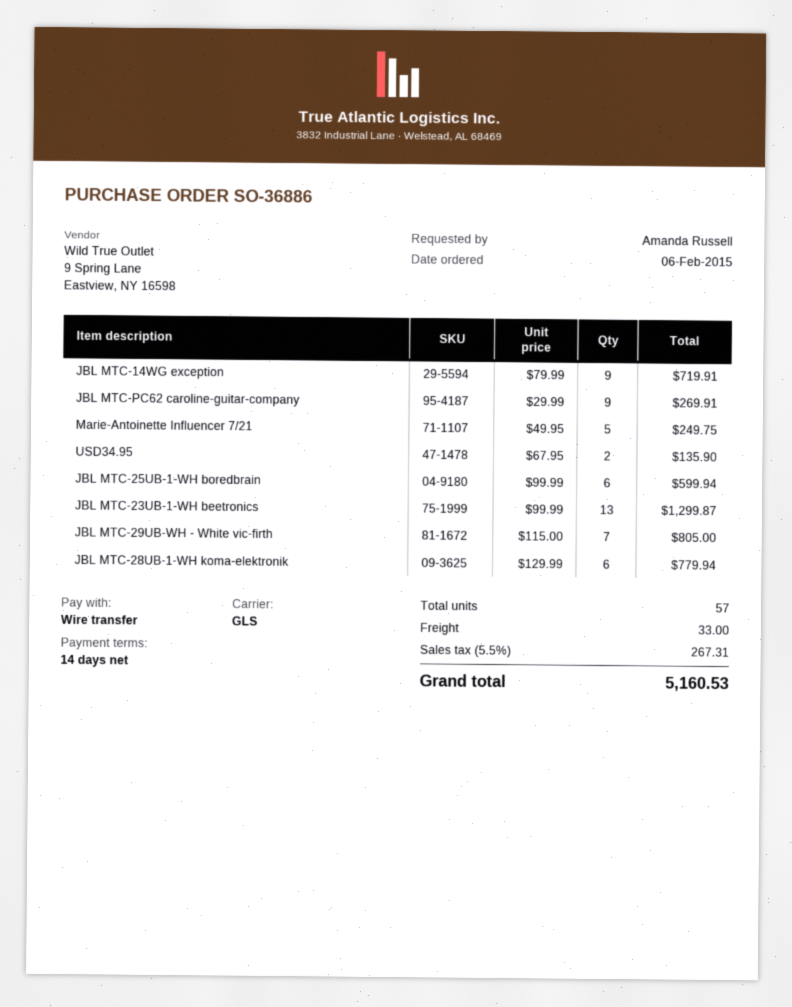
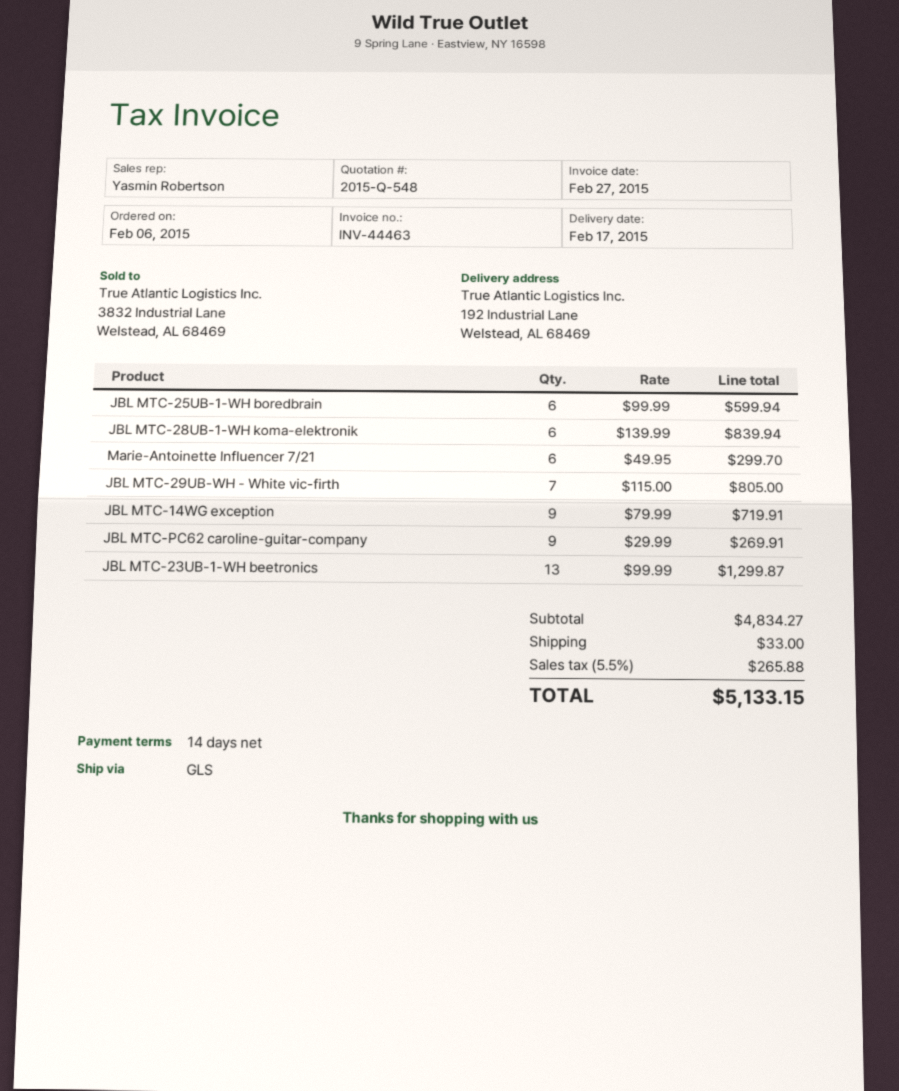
Marie-Antoinette Influencer 7/21: 5 x 49.95 = 249.75 -> 6 x 49.95 = 299.70
USD34.95: 2 x 67.95 = 135.90 -> none
JBL MTC-28UB-1-WH koma-elektronik: 6 x 129.99 = 779.94 -> 6 x 139.99 = 839.94
tax: 5.5% = 267.31 -> 5.5% = 265.88
total: 5160.53 -> 5133.15

